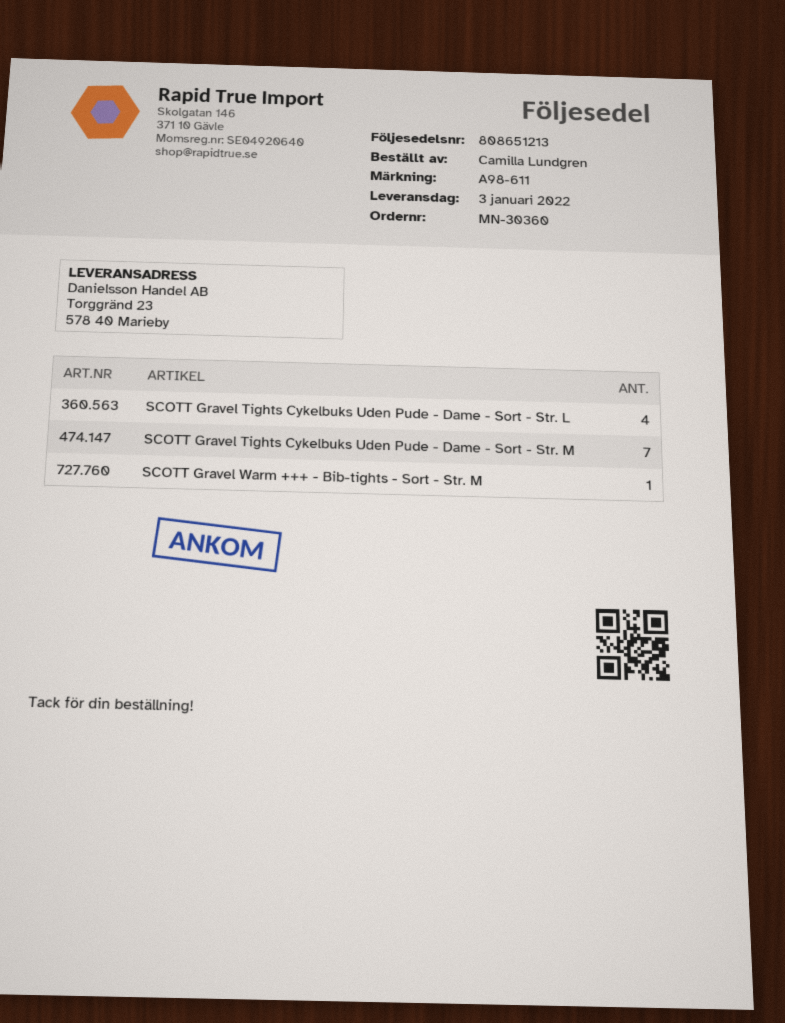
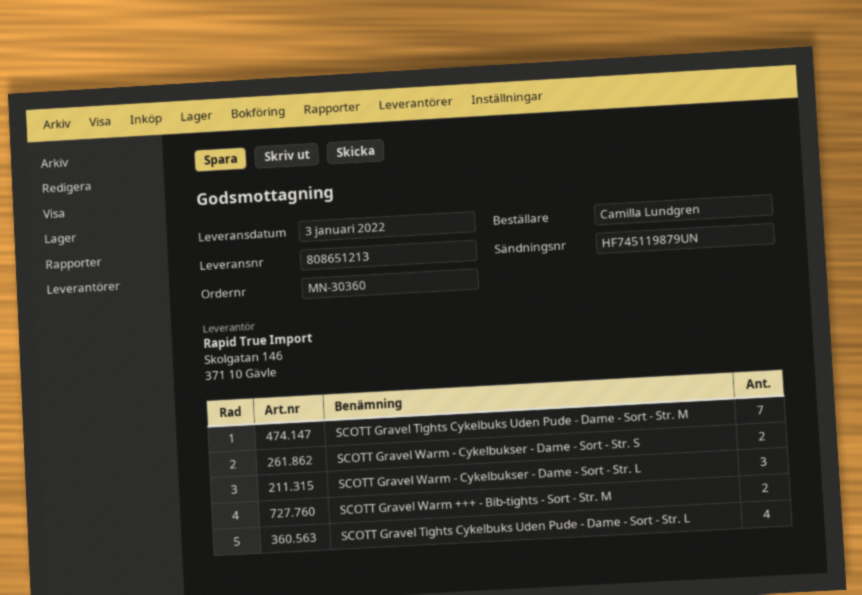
SCOTT Gravel Warm +++ - Bib-tights - Sort - Str. M: 1 -> 2
SCOTT Gravel Warm - Cykelbukser - Dame - Sort - Str. S: none -> 2
SCOTT Gravel Warm - Cykelbukser - Dame - Sort - Str. L: none -> 3

